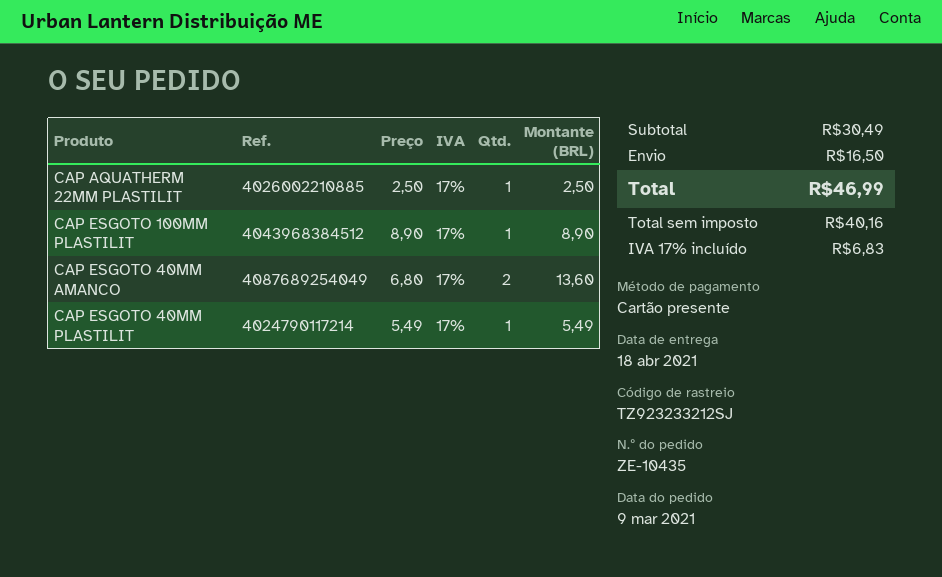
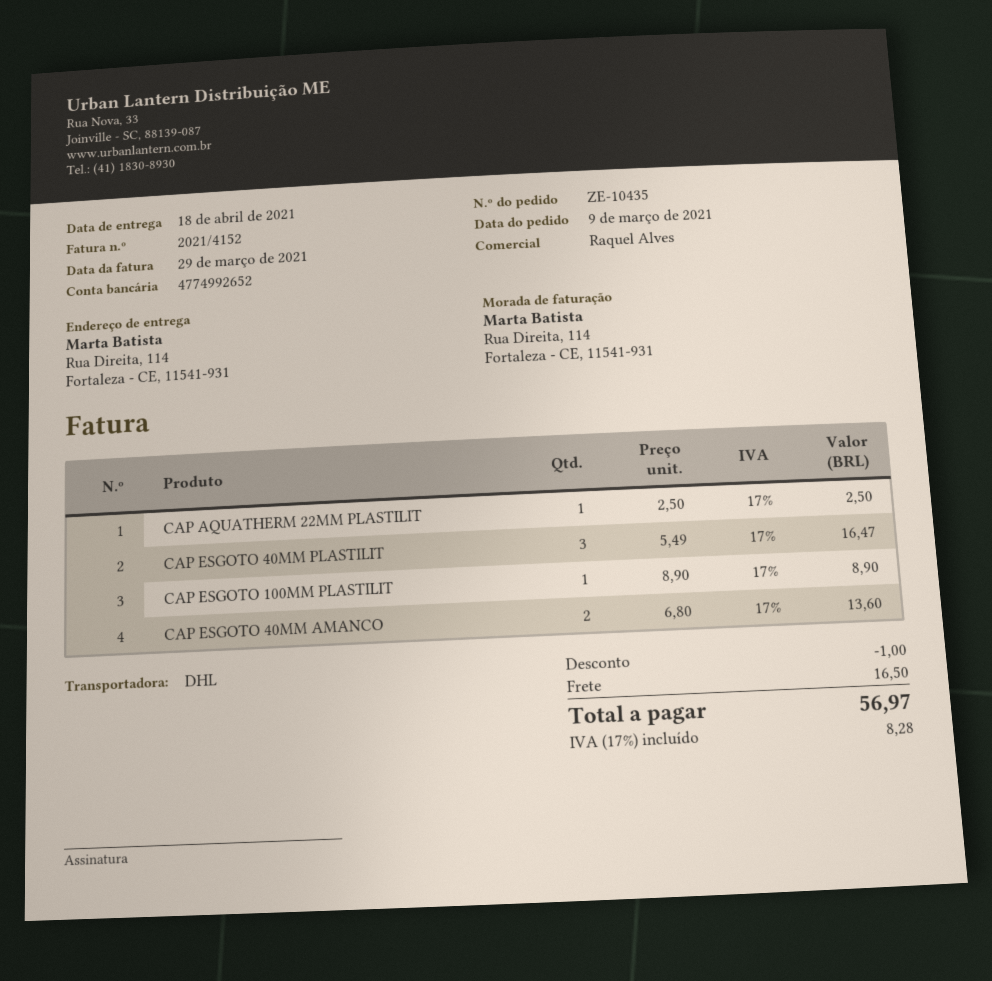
CAP ESGOTO 40MM PLASTILIT: 1 x 5.49 = 5.49 -> 3 x 5.49 = 16.47
discount: none -> 1.00
tax: 17% = 6.83 -> 17% = 8.28
total: 46.99 -> 56.97

